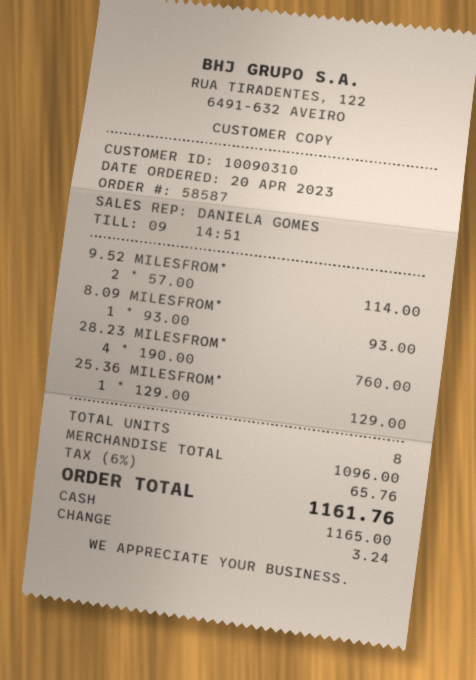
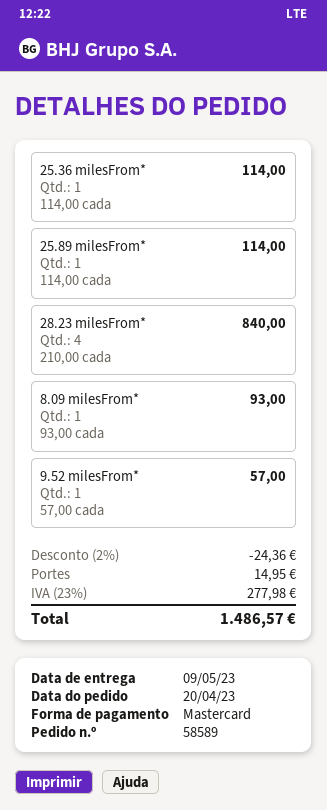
order number: 58587 -> 58589
payment method: cash -> Mastercard
9.52 MILESFROM*: 2 x 57.00 = 114.00 -> 1 x 57.00 = 57.00
28.23 MILESFROM*: 4 x 190.00 = 760.00 -> 4 x 210.00 = 840.00
25.36 MILESFROM*: 1 x 129.00 = 129.00 -> 1 x 114.00 = 114.00
25.89 milesFrom*: none -> 1 x 114.00 = 114.00
discount: none -> 2% = 24.36
shipping: none -> 14.95
tax: 6% = 65.76 -> 23% = 277.98
total: 1161.76 -> 1486.57

